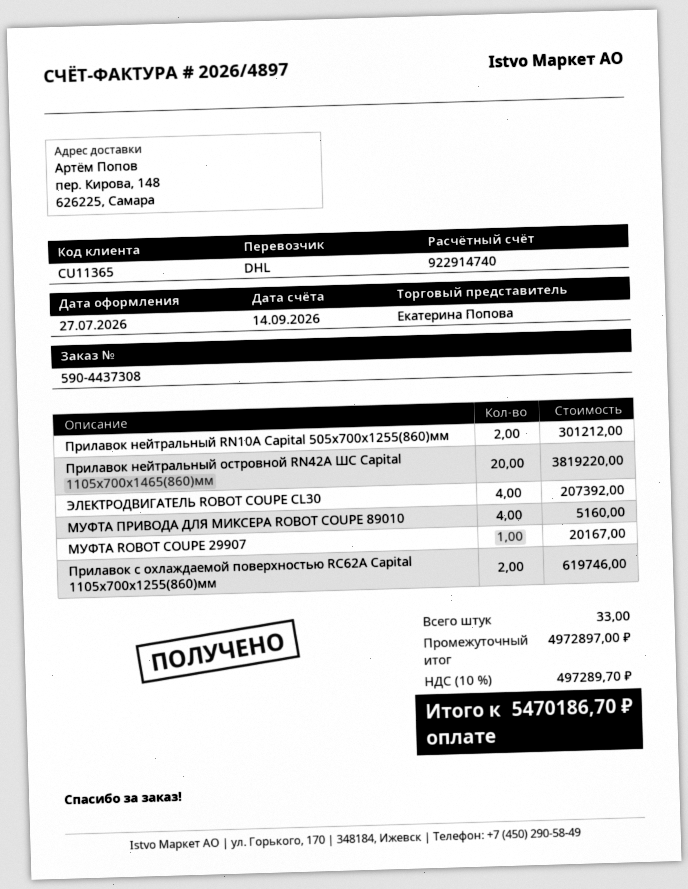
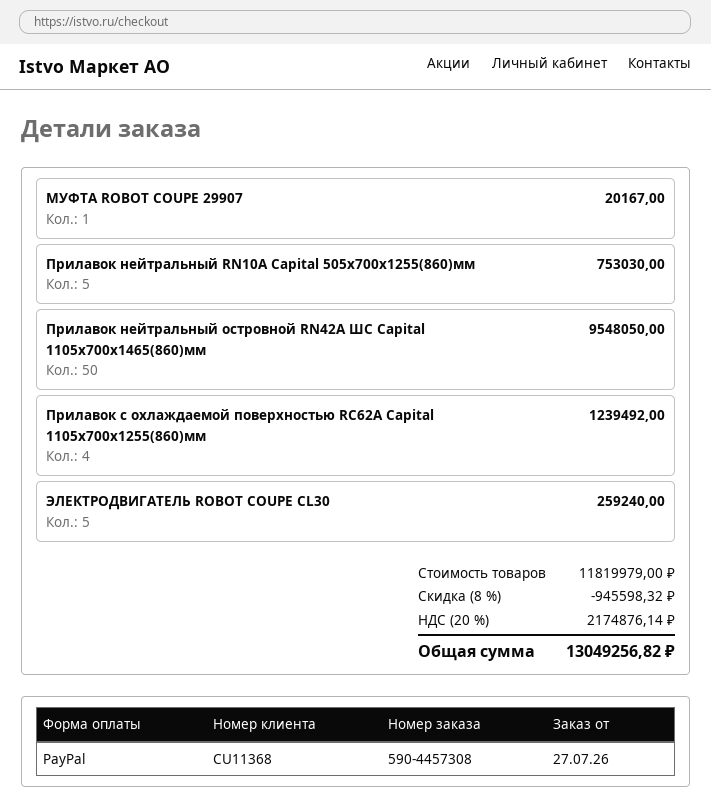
order number: 590-4437308 -> 590-4457308
customer number: CU11365 -> CU11368
Прилавок нейтральный RN10A Capital 505x700x1255(860)мм: 2 for 301212.00 -> 5 for 753030.00
Прилавок нейтральный островной RN42A ШС Capital 1105x700x1465(860)мм: 20 for 3819220.00 -> 50 for 9548050.00
ЭЛЕКТРОДВИГАТЕЛЬ ROBOT COUPE CL30: 4 for 207392.00 -> 5 for 259240.00
МУФТА ПРИВОДА ДЛЯ МИКСЕРА ROBOT COUPE 89010: 4 for 5160.00 -> none
Прилавок с охлаждаемой поверхностью RC62A Capital 1105x700x1255(860)мм: 2 for 619746.00 -> 4 for 1239492.00
subtotal: 4972897.00 -> 11819979.00
discount: none -> 8% = 945598.32
tax: 10% = 497289.70 -> 20% = 2174876.14
total: 5470186.70 -> 13049256.82

